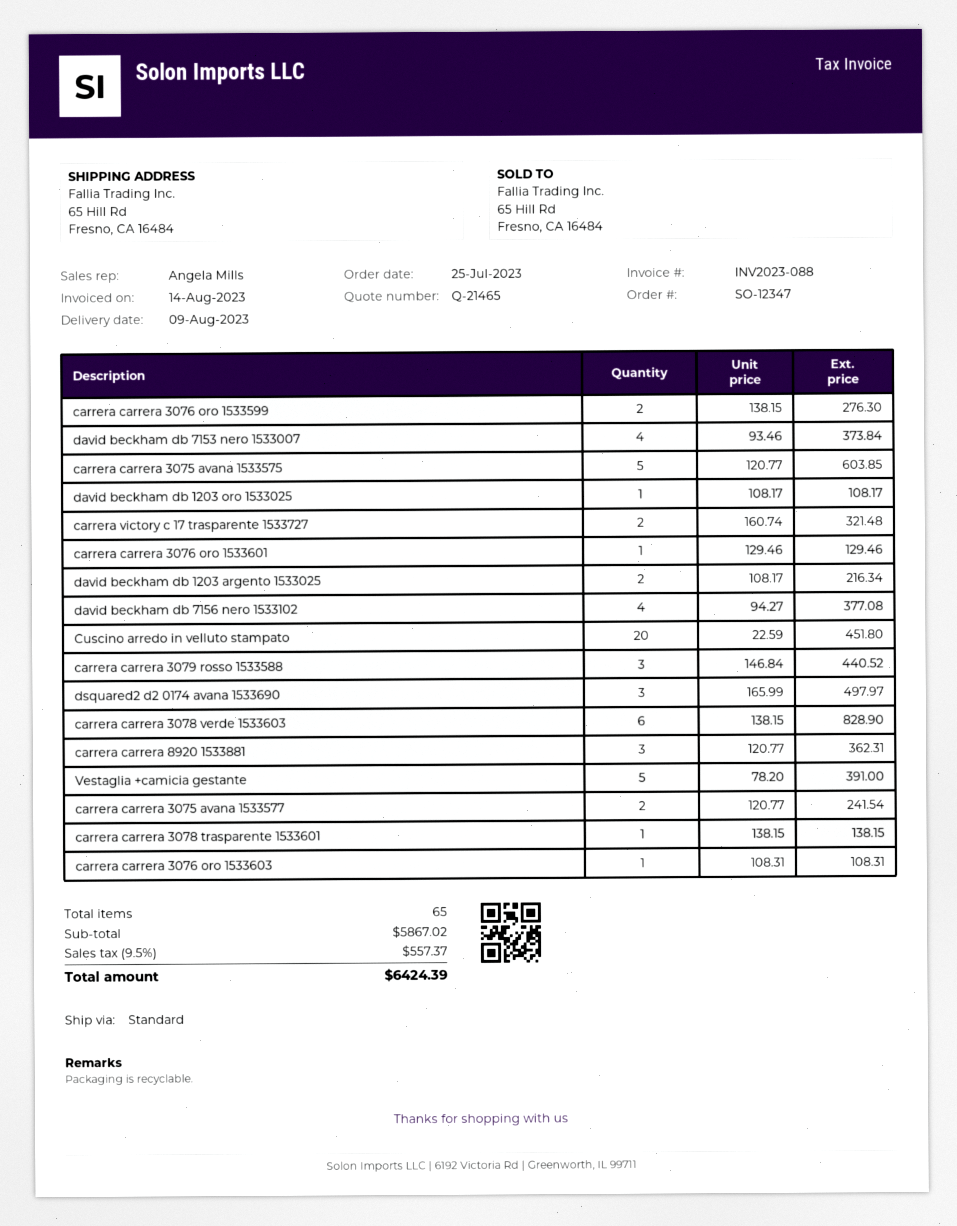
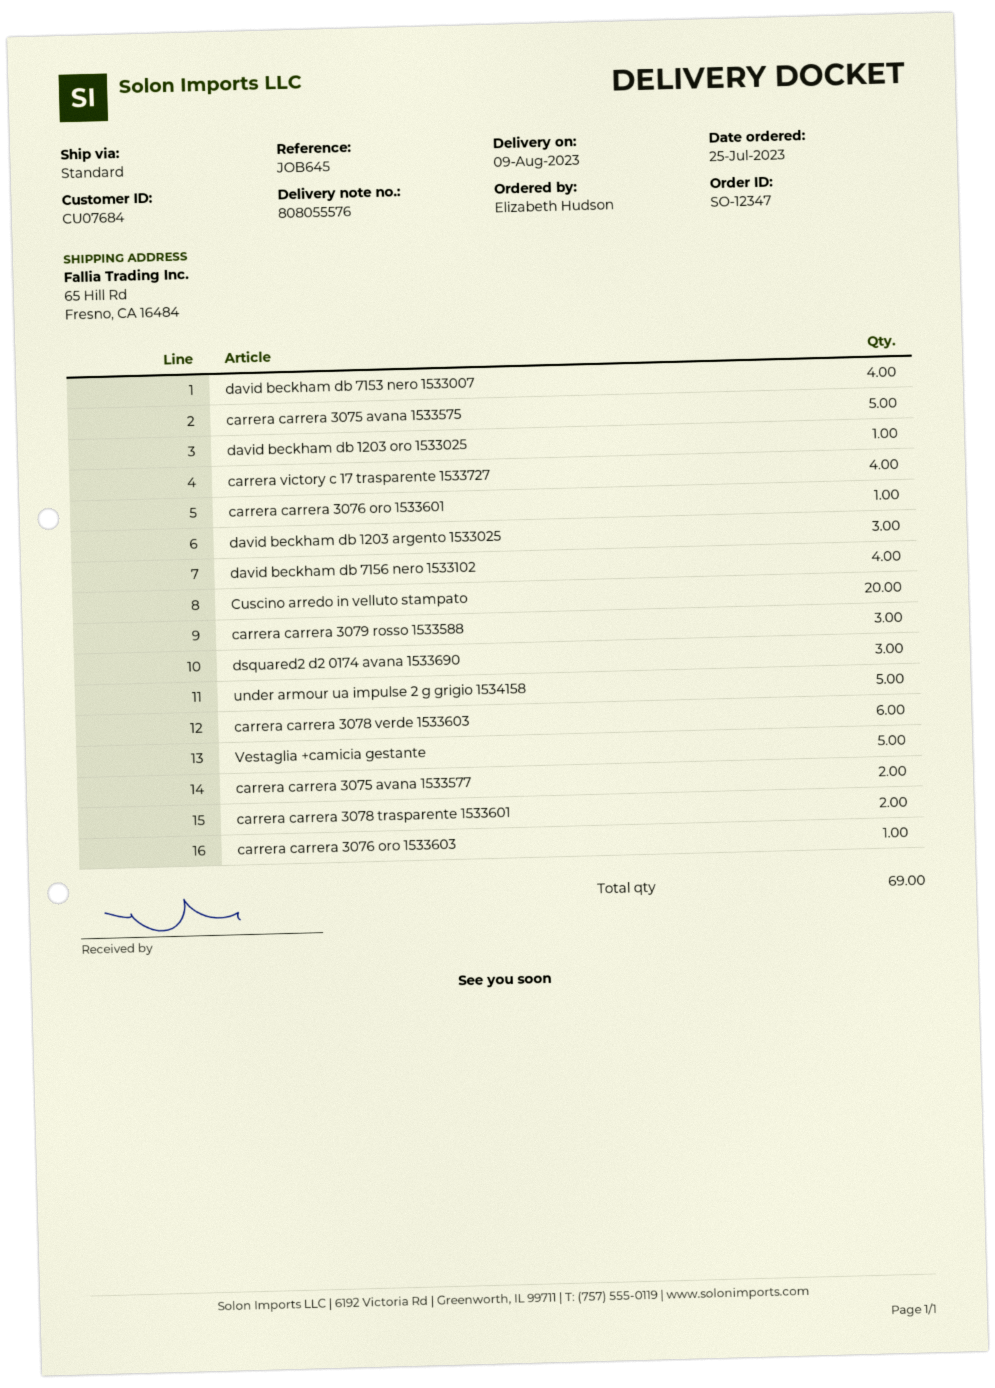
carrera carrera 3076 oro 1533599: 2 -> none
carrera victory c 17 trasparente 1533727: 2 -> 4
david beckham db 1203 argento 1533025: 2 -> 3
carrera carrera 8920 1533881: 3 -> none
carrera carrera 3078 trasparente 1533601: 1 -> 2
under armour ua impulse 2 g grigio 1534158: none -> 5
total quantity: 65 -> 69

